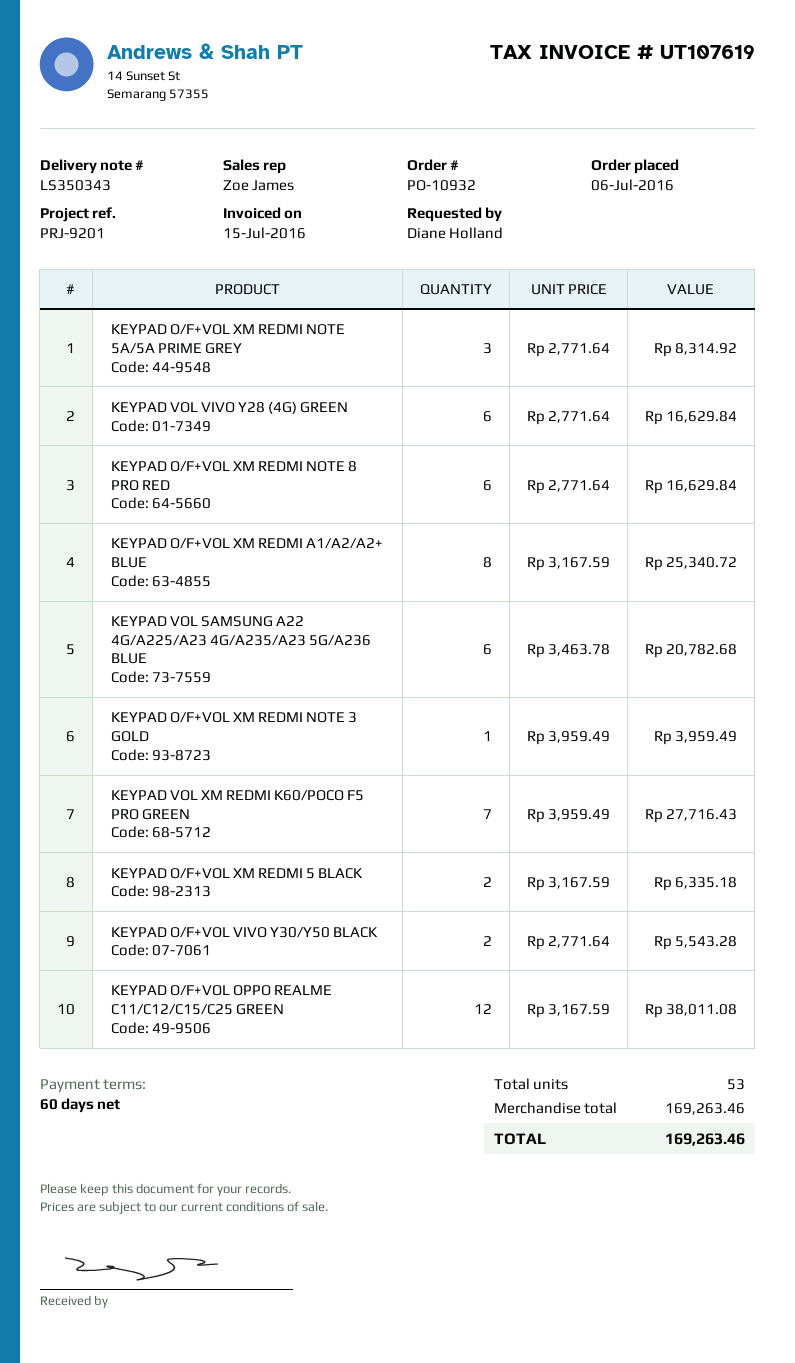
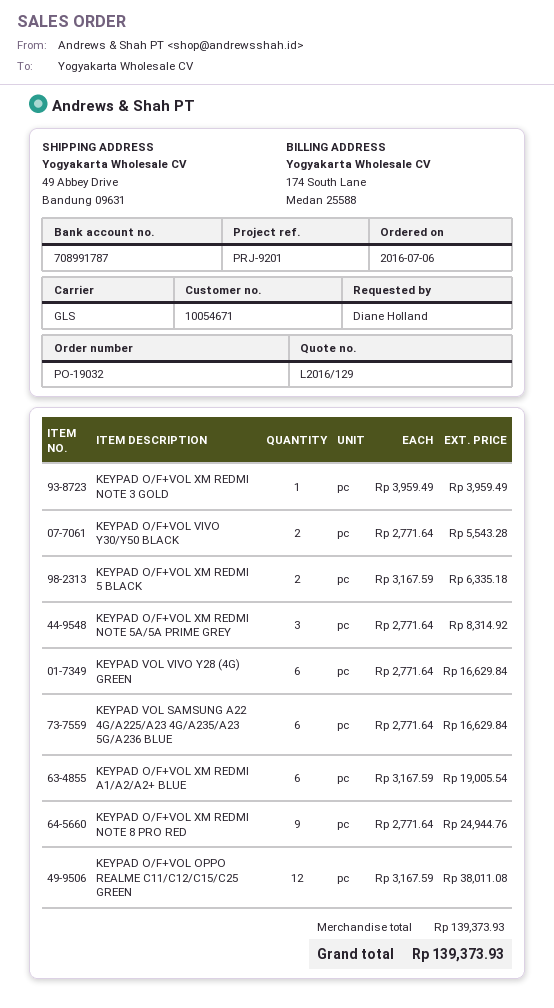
order number: PO-10932 -> PO-19032
KEYPAD O/F+VOL XM REDMI NOTE 8 PRO RED: 6 x 2771.64 = 16629.84 -> 9 x 2771.64 = 24944.76
KEYPAD O/F+VOL XM REDMI A1/A2/A2+ BLUE: 8 x 3167.59 = 25340.72 -> 6 x 3167.59 = 19005.54
KEYPAD VOL SAMSUNG A22 4G/A225/A23 4G/A235/A23 5G/A236 BLUE: 6 x 3463.78 = 20782.68 -> 6 x 2771.64 = 16629.84
KEYPAD VOL XM REDMI K60/POCO F5 PRO GREEN: 7 x 3959.49 = 27716.43 -> none
subtotal: 169263.46 -> 139373.93
total: 169263.46 -> 139373.93

